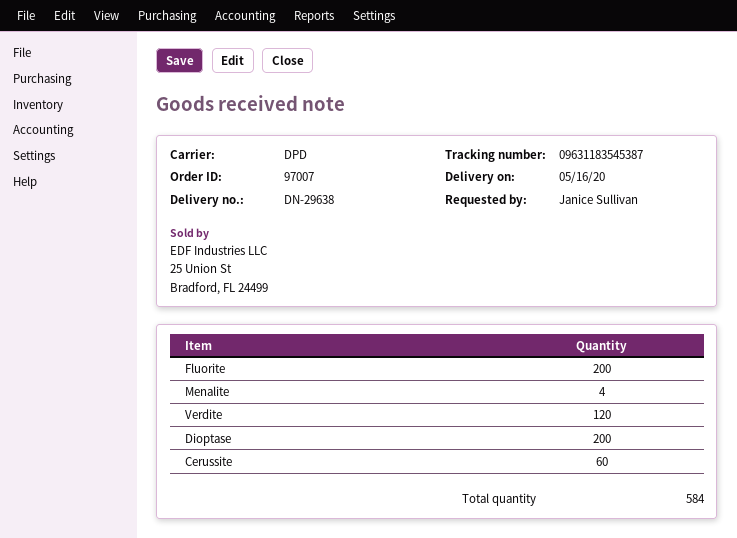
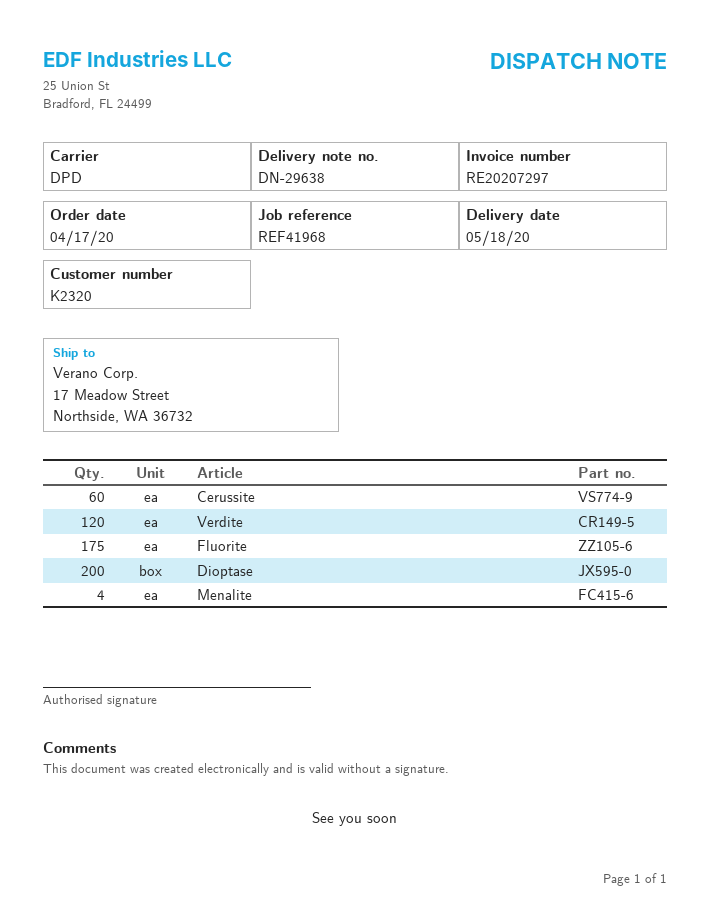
delivery date: 2020-05-16 -> 2020-05-18
Fluorite: 200 -> 175

